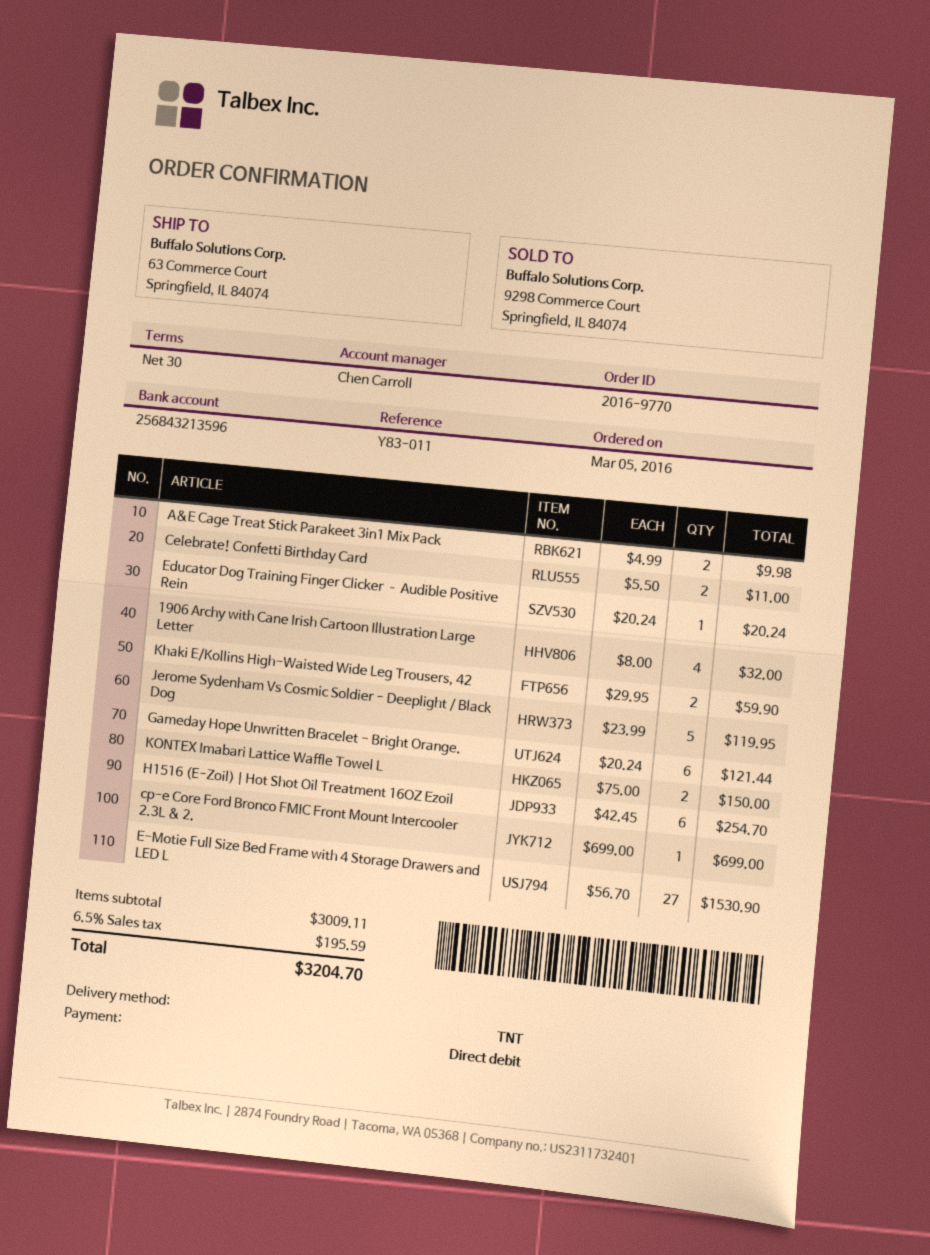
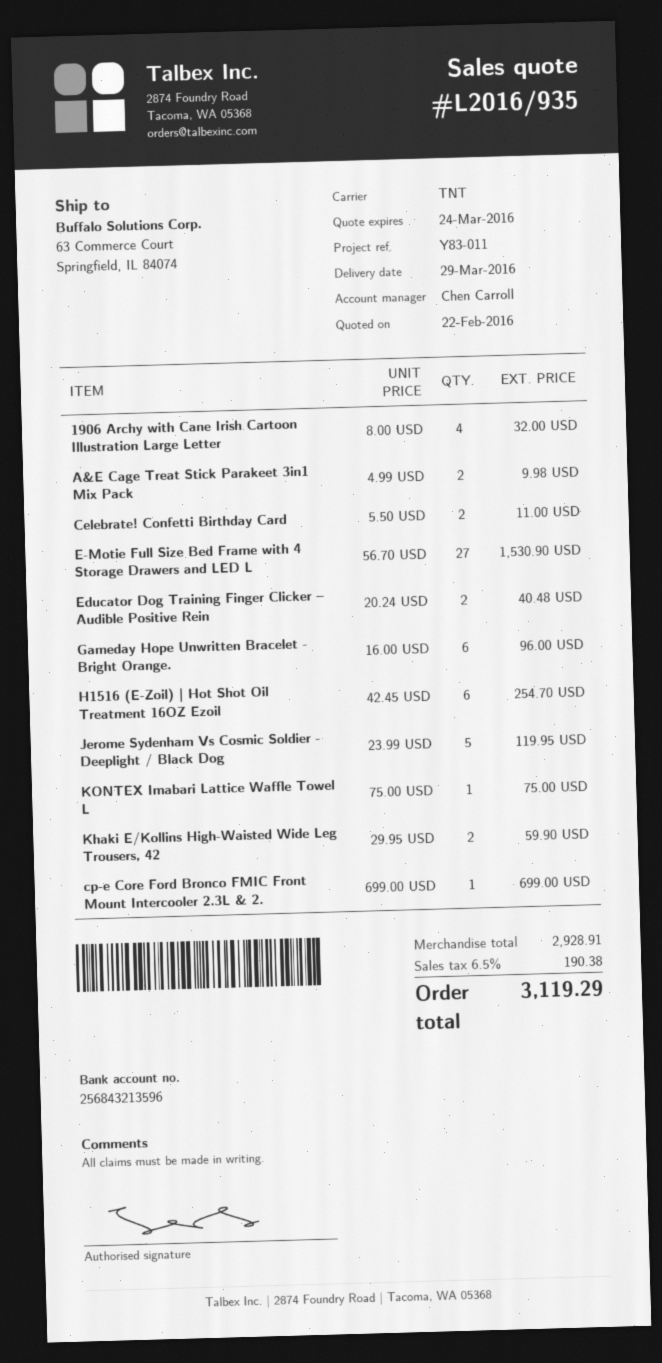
Educator Dog Training Finger Clicker – Audible Positive Rein: 1 x 20.24 = 20.24 -> 2 x 20.24 = 40.48
Gameday Hope Unwritten Bracelet - Bright Orange.: 6 x 20.24 = 121.44 -> 6 x 16.00 = 96.00
KONTEX Imabari Lattice Waffle Towel L: 2 x 75.00 = 150.00 -> 1 x 75.00 = 75.00
subtotal: 3009.11 -> 2928.91
tax: 6.5% = 195.59 -> 6.5% = 190.38
total: 3204.70 -> 3119.29

